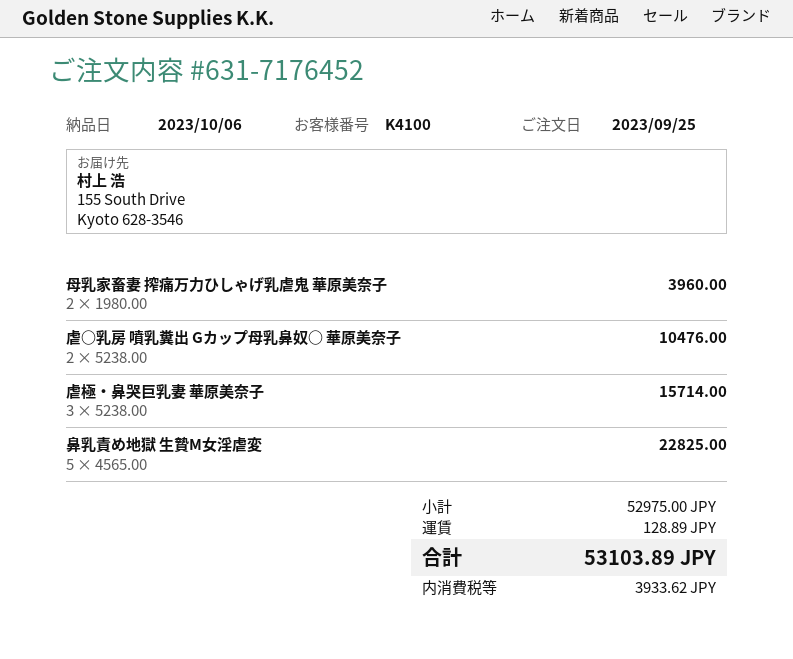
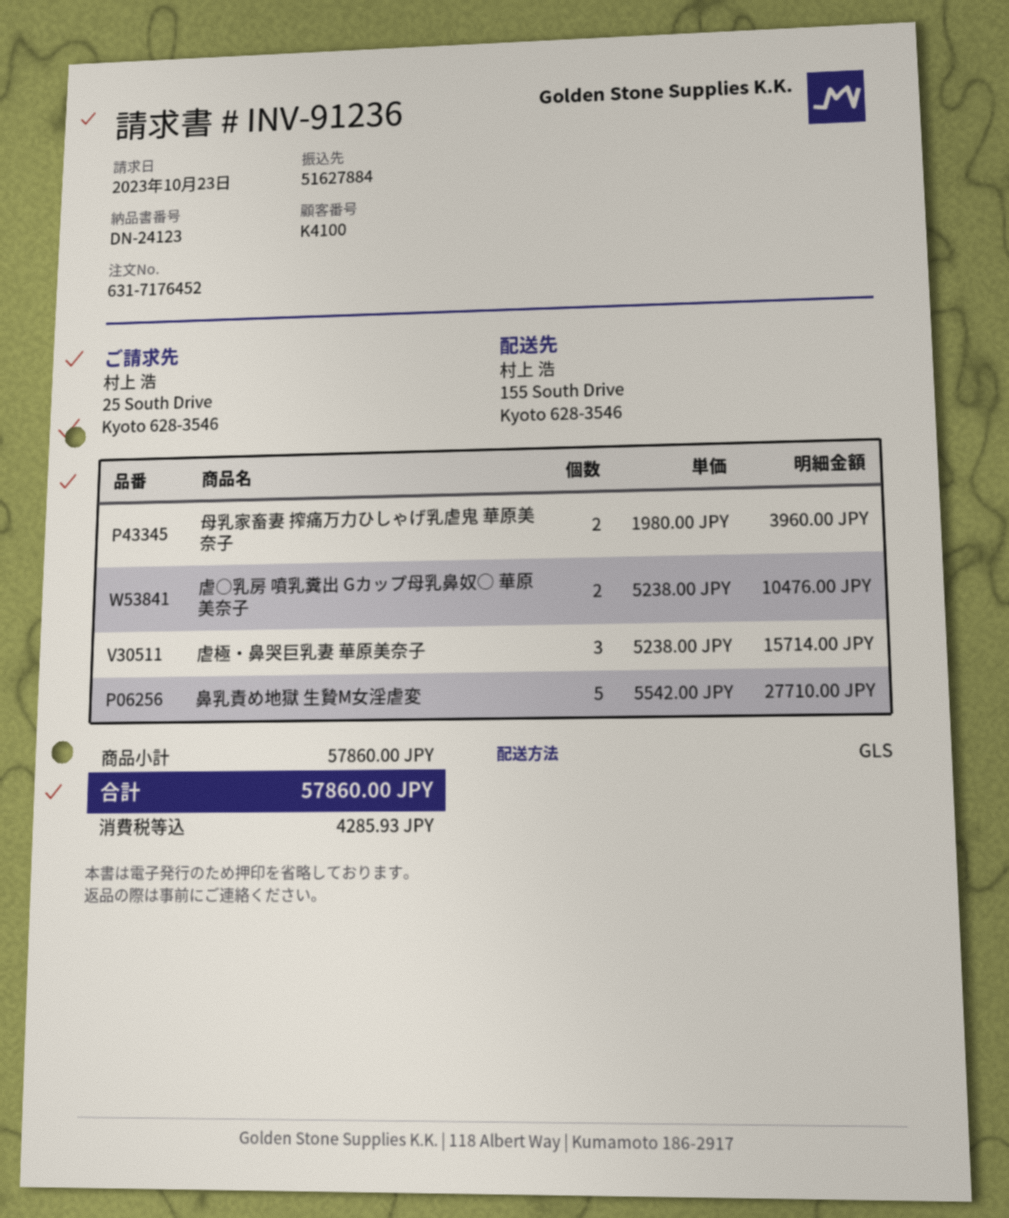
鼻乳責め地獄 生贄M女淫虐変: 5 x 4565.00 = 22825.00 -> 5 x 5542.00 = 27710.00
subtotal: 52975.00 -> 57860.00
shipping: 128.89 -> none
tax: 3933.62 -> 4285.93
total: 53103.89 -> 57860.00

